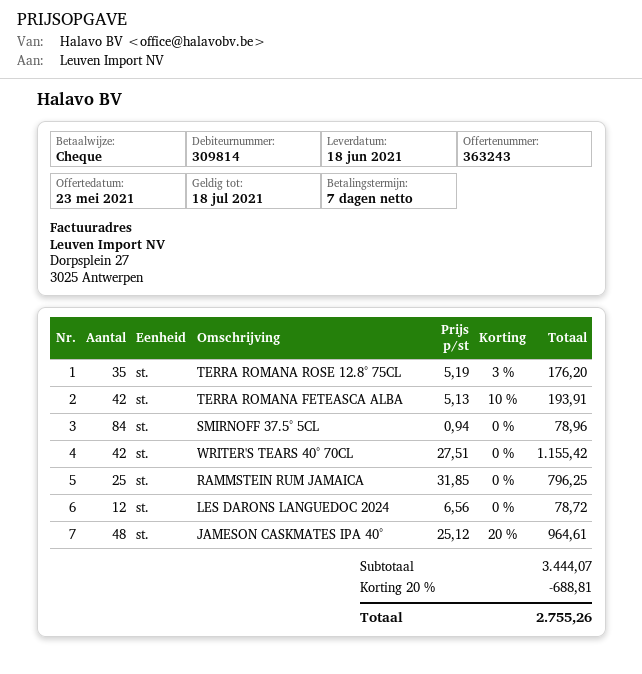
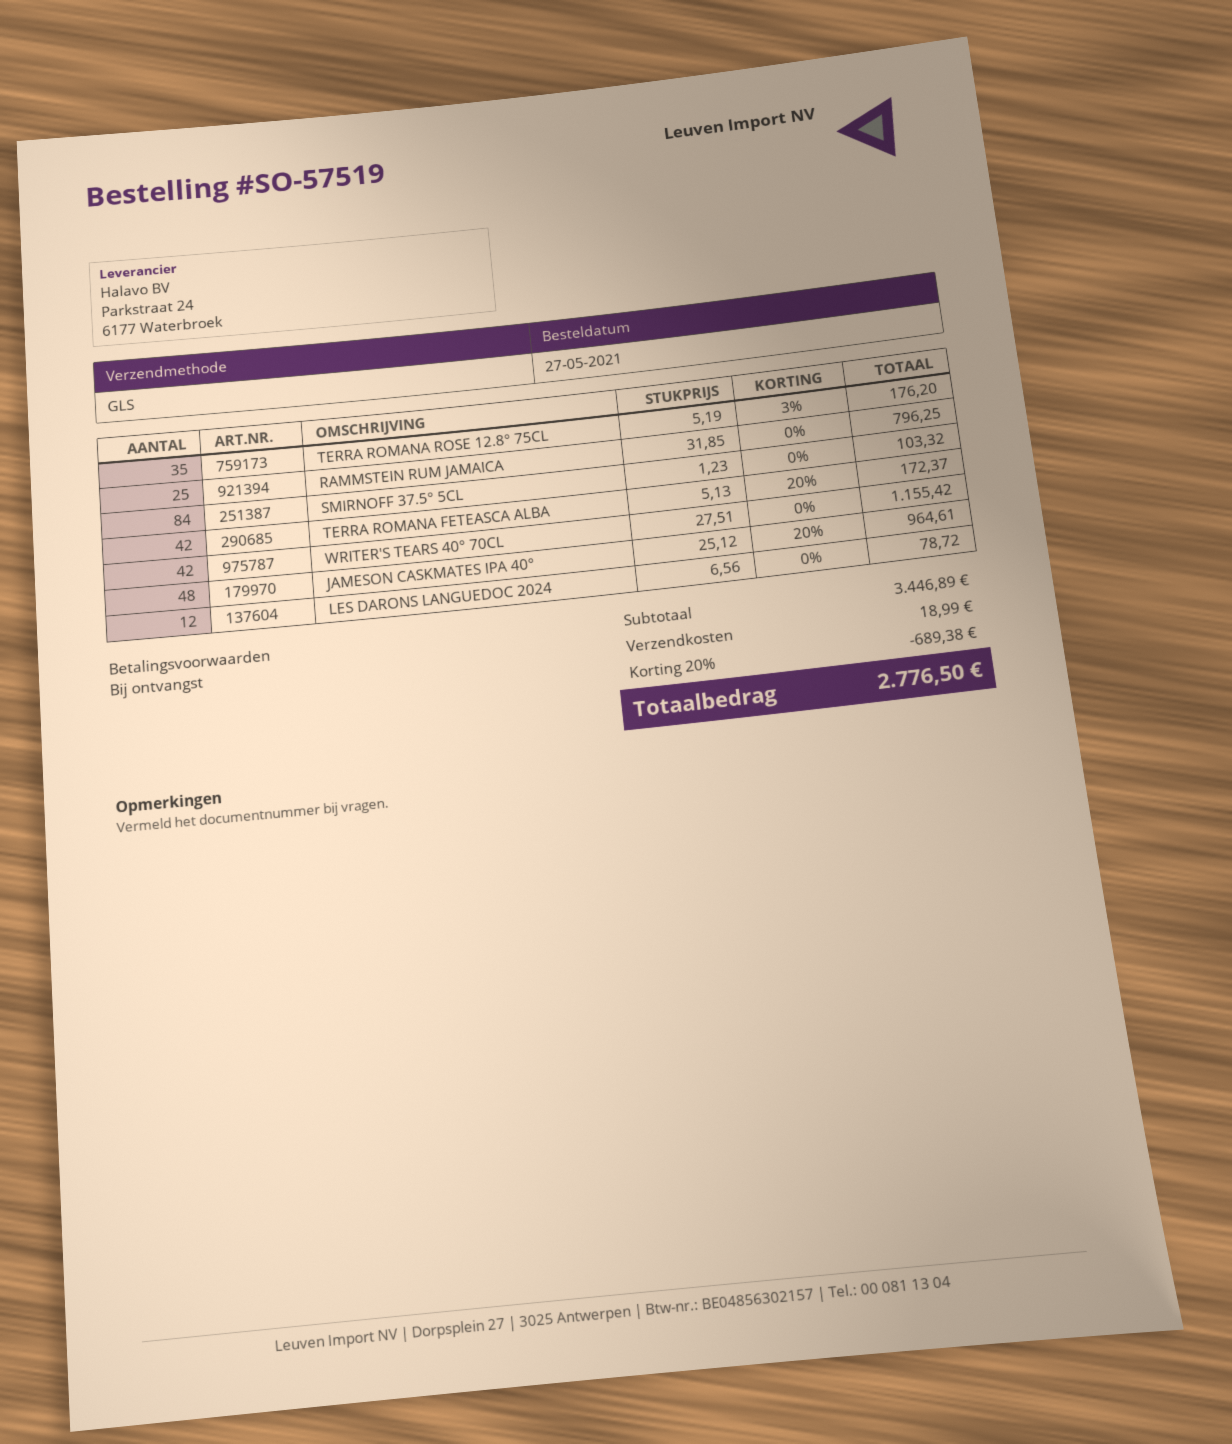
payment terms: 7 days -> on receipt
TERRA ROMANA FETEASCA ALBA: 42 x 5.13 - 10% = 193.91 -> 42 x 5.13 - 20% = 172.37
SMIRNOFF 37.5° 5CL: 84 x 0.94 = 78.96 -> 84 x 1.23 = 103.32
subtotal: 3444.07 -> 3446.89
discount: 20% = 688.81 -> 20% = 689.38
shipping: none -> 18.99
total: 2755.26 -> 2776.50

